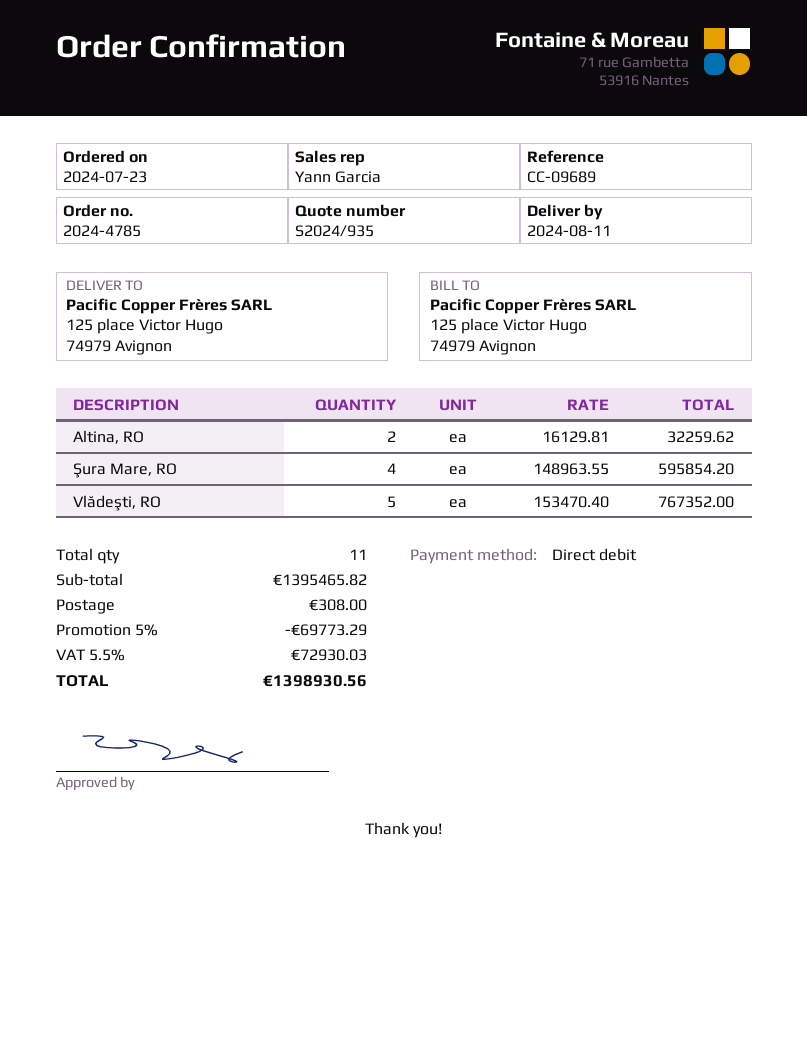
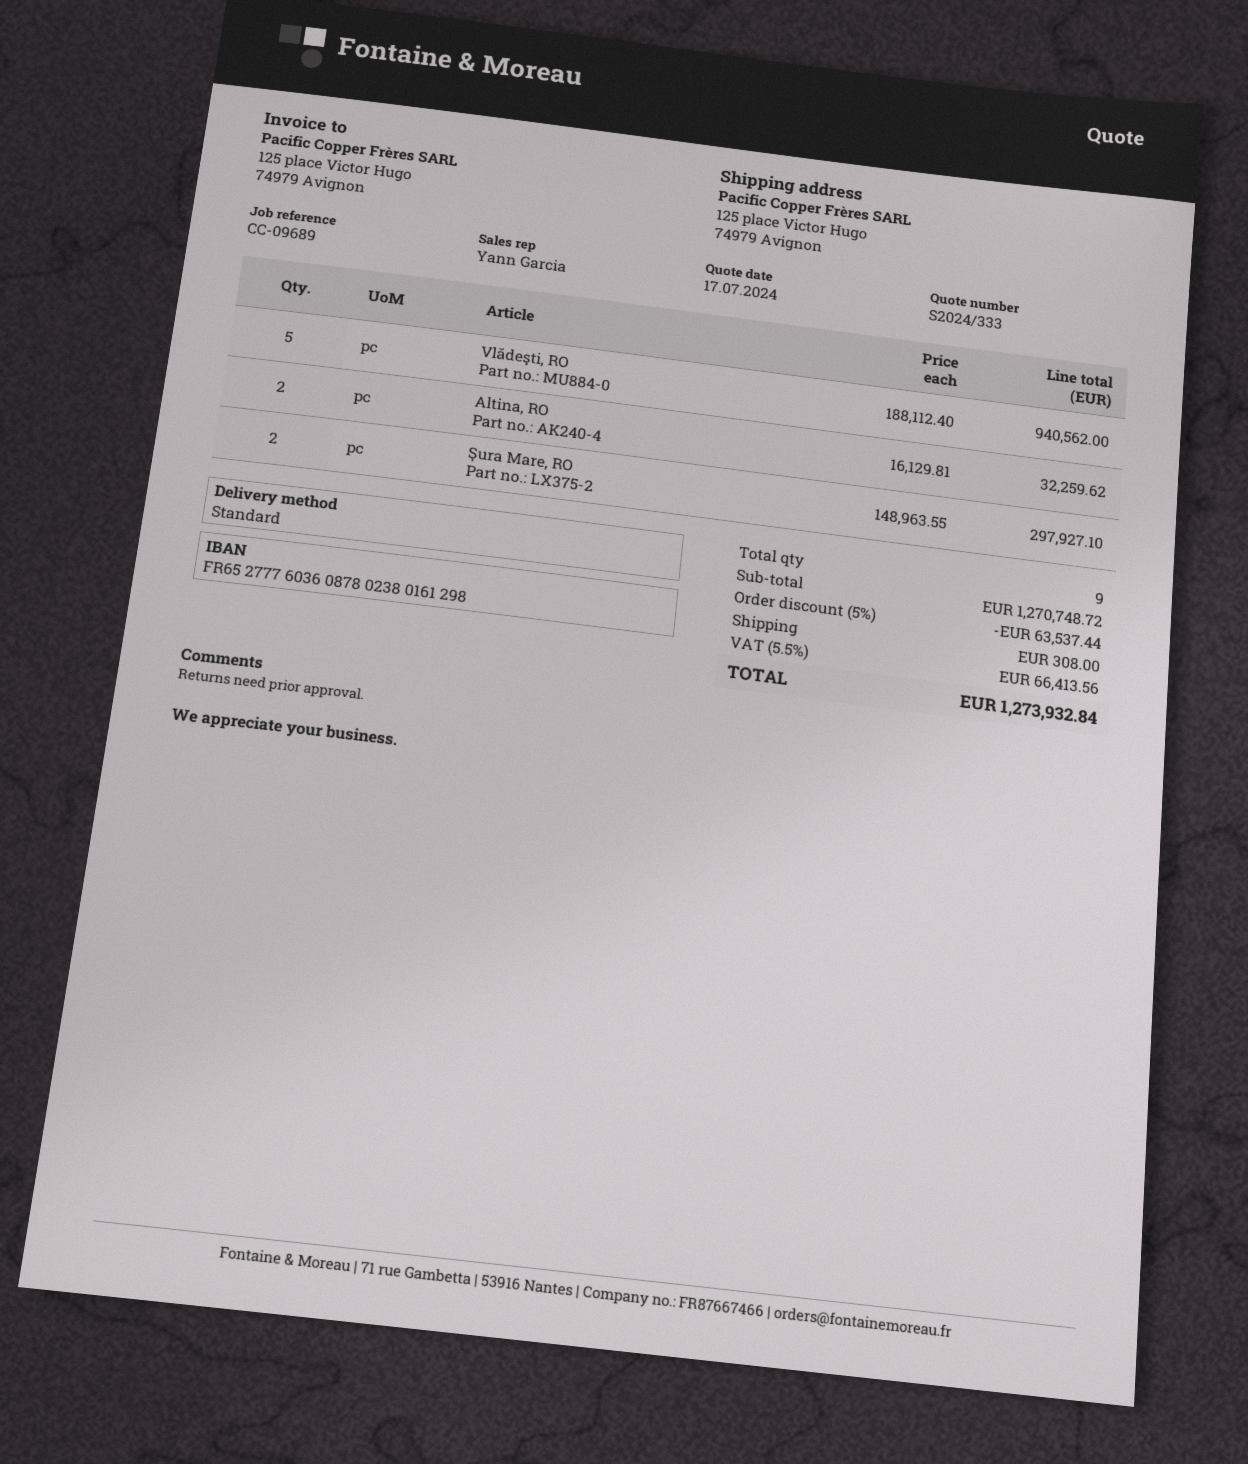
quote number: S2024/935 -> S2024/333
Şura Mare, RO: 4 x 148963.55 = 595854.20 -> 2 x 148963.55 = 297927.10
Vlădeşti, RO: 5 x 153470.40 = 767352.00 -> 5 x 188112.40 = 940562.00
total quantity: 11 -> 9
subtotal: 1395465.82 -> 1270748.72
discount: 5% = 69773.29 -> 5% = 63537.44
tax: 5.5% = 72930.03 -> 5.5% = 66413.56
total: 1398930.56 -> 1273932.84

